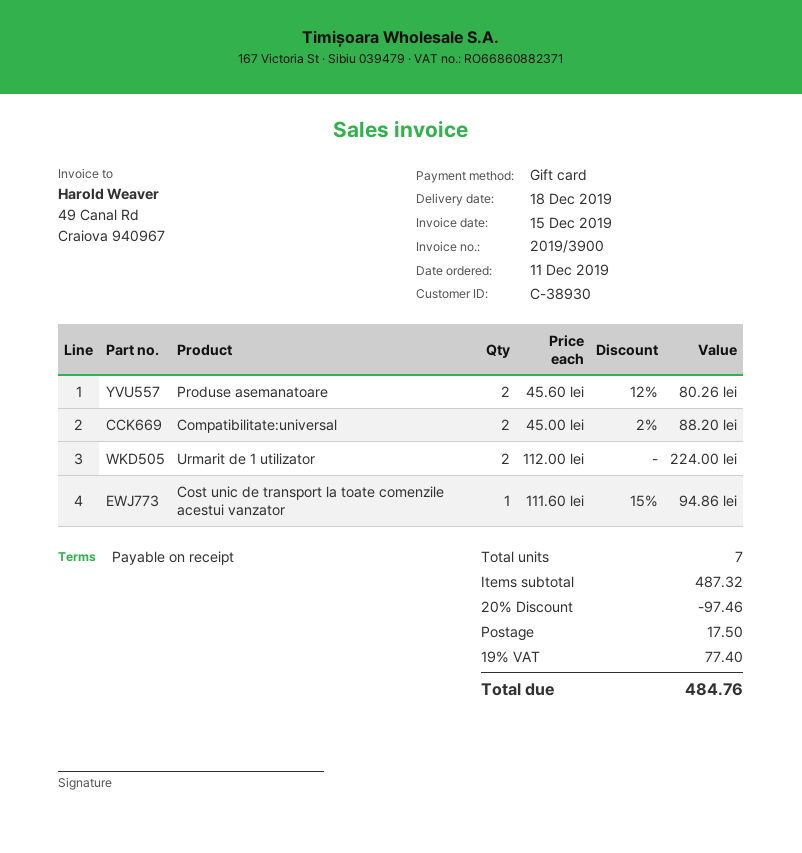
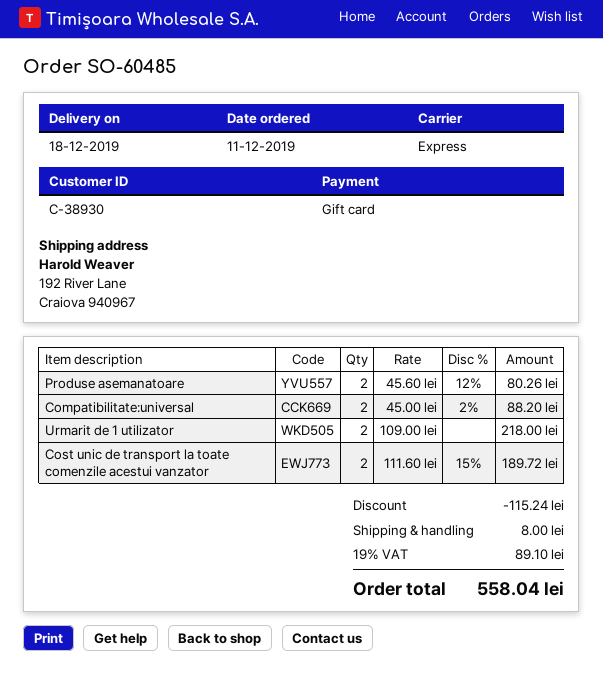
Urmarit de 1 utilizator: 2 x 112.00 = 224.00 -> 2 x 109.00 = 218.00
Cost unic de transport la toate comenzile acestui vanzator: 1 x 111.60 - 15% = 94.86 -> 2 x 111.60 - 15% = 189.72
discount: 97.46 -> 115.24
shipping: 17.50 -> 8.00
tax: 19% = 77.40 -> 19% = 89.10
total: 484.76 -> 558.04

